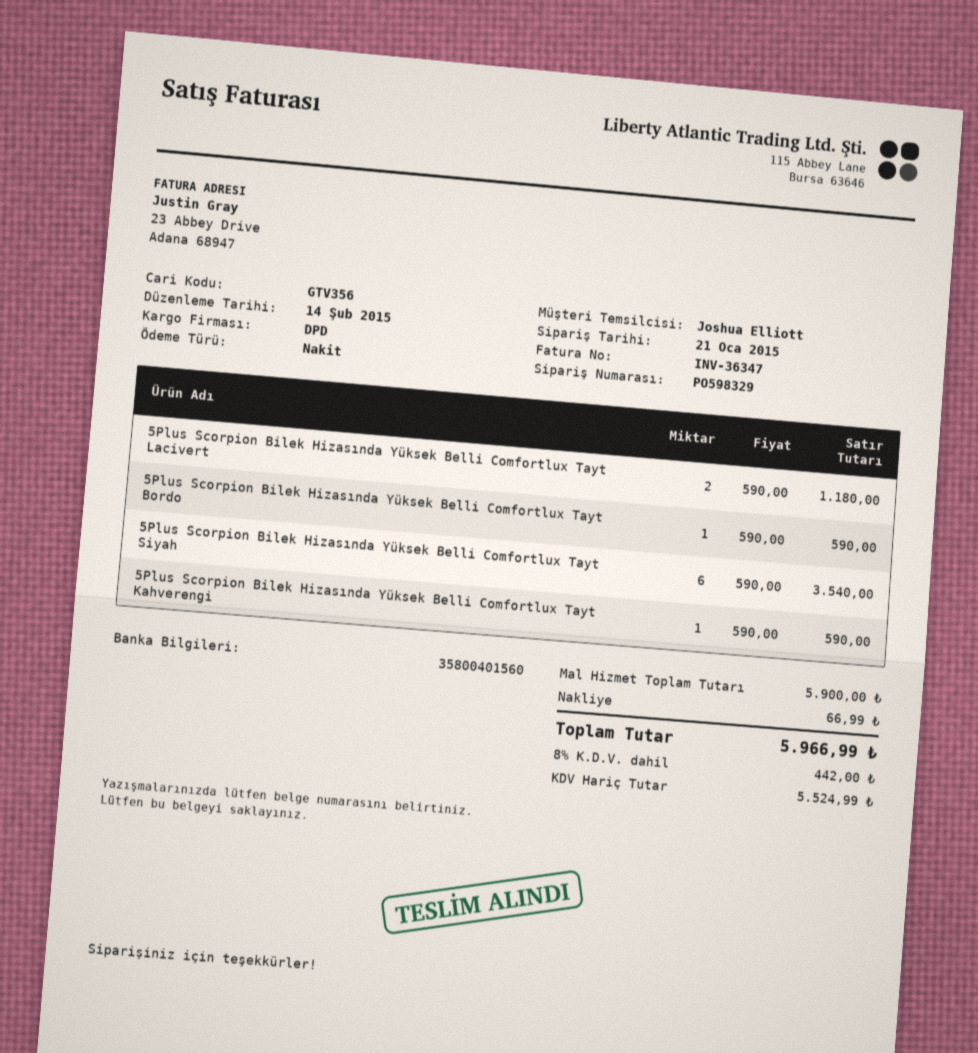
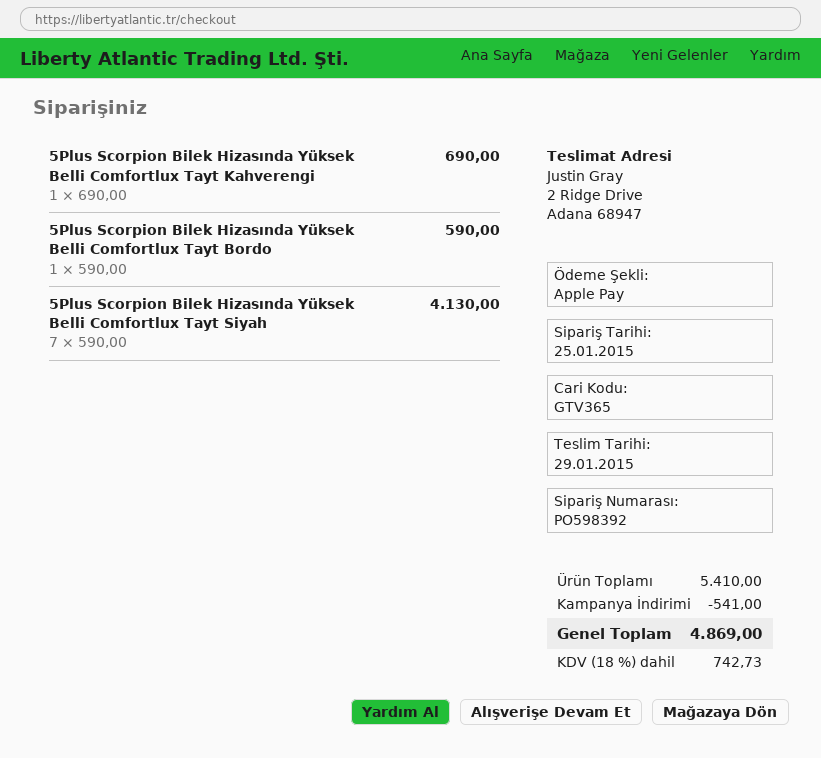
order number: PO598329 -> PO598392
order date: 2015-01-21 -> 2015-01-25
customer number: GTV356 -> GTV365
payment method: cash -> Apple Pay
5Plus Scorpion Bilek Hizasında Yüksek Belli Comfortlux Tayt Lacivert: 2 x 590.00 = 1180.00 -> none
5Plus Scorpion Bilek Hizasında Yüksek Belli Comfortlux Tayt Siyah: 6 x 590.00 = 3540.00 -> 7 x 590.00 = 4130.00
5Plus Scorpion Bilek Hizasında Yüksek Belli Comfortlux Tayt Kahverengi: 1 x 590.00 = 590.00 -> 1 x 690.00 = 690.00
subtotal: 5900.00 -> 5410.00
discount: none -> 541.00
shipping: 66.99 -> none
tax: 8% = 442.00 -> 18% = 742.73
total: 5966.99 -> 4869.00

